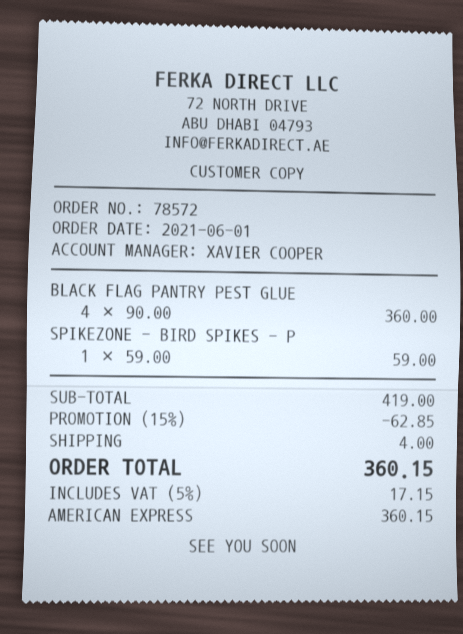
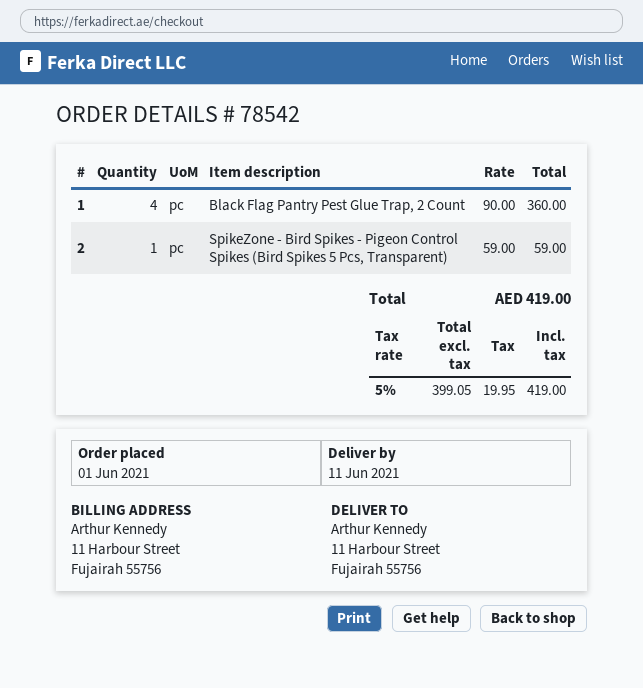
order number: 78572 -> 78542
discount: 15% = 62.85 -> none
shipping: 4.00 -> none
tax: 5% = 17.15 -> 5% = 19.95
total: 360.15 -> 419.00

